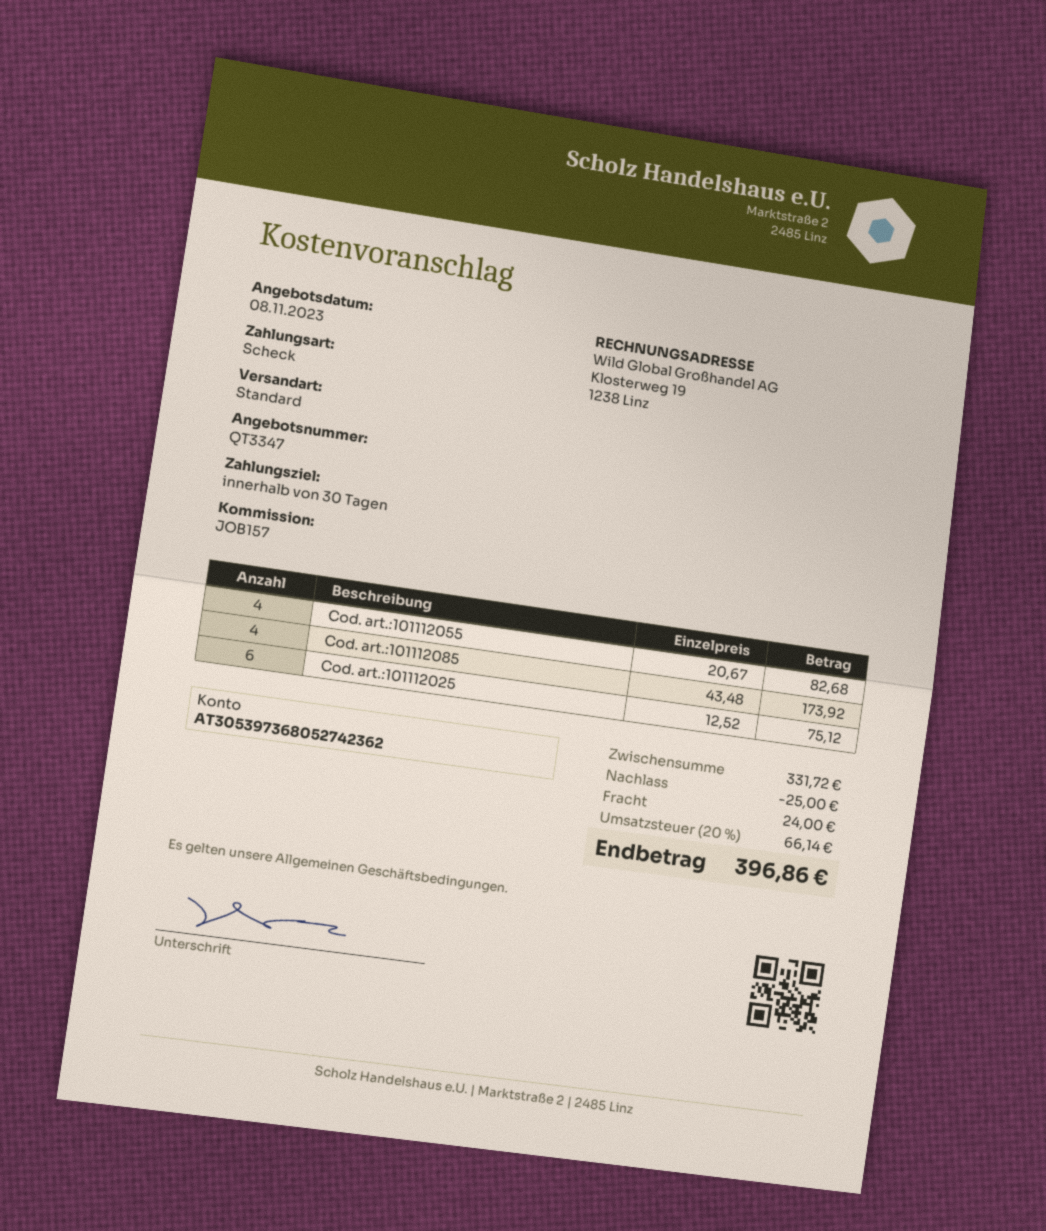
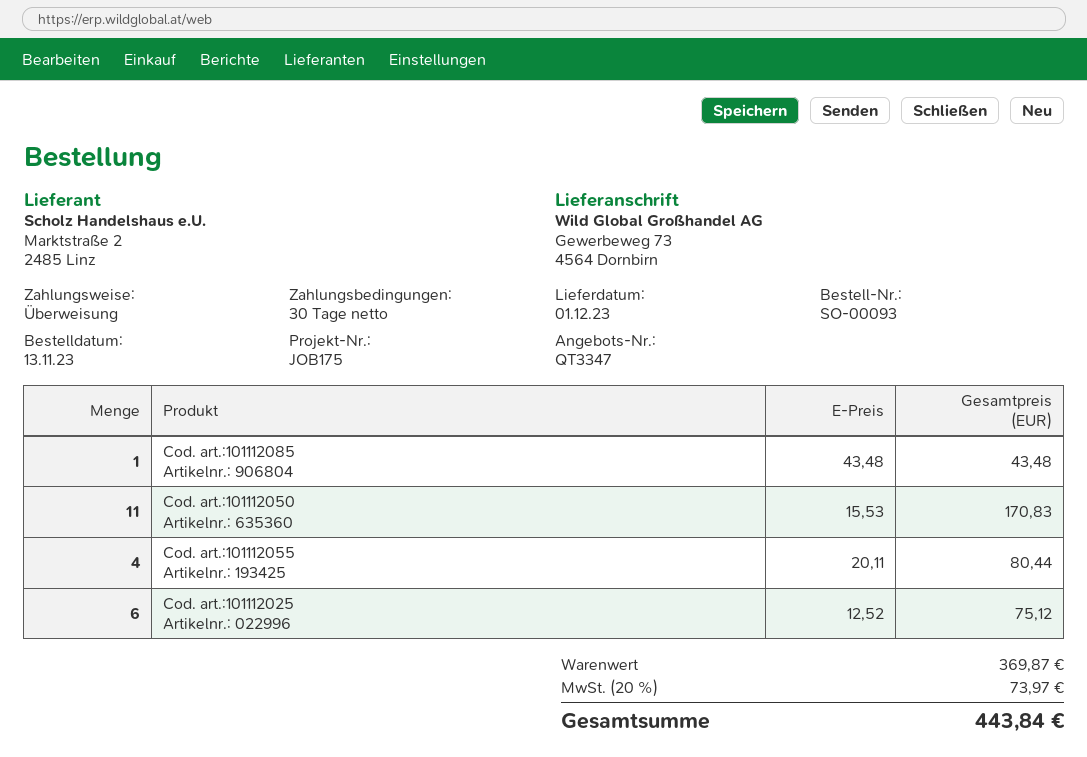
reference: JOB157 -> JOB175
payment method: cheque -> bank transfer
Cod. art.:101112055: 4 x 20.67 = 82.68 -> 4 x 20.11 = 80.44
Cod. art.:101112085: 4 x 43.48 = 173.92 -> 1 x 43.48 = 43.48
Cod. art.:101112050: none -> 11 x 15.53 = 170.83
subtotal: 331.72 -> 369.87
discount: 25.00 -> none
shipping: 24.00 -> none
tax: 20% = 66.14 -> 20% = 73.97
total: 396.86 -> 443.84

